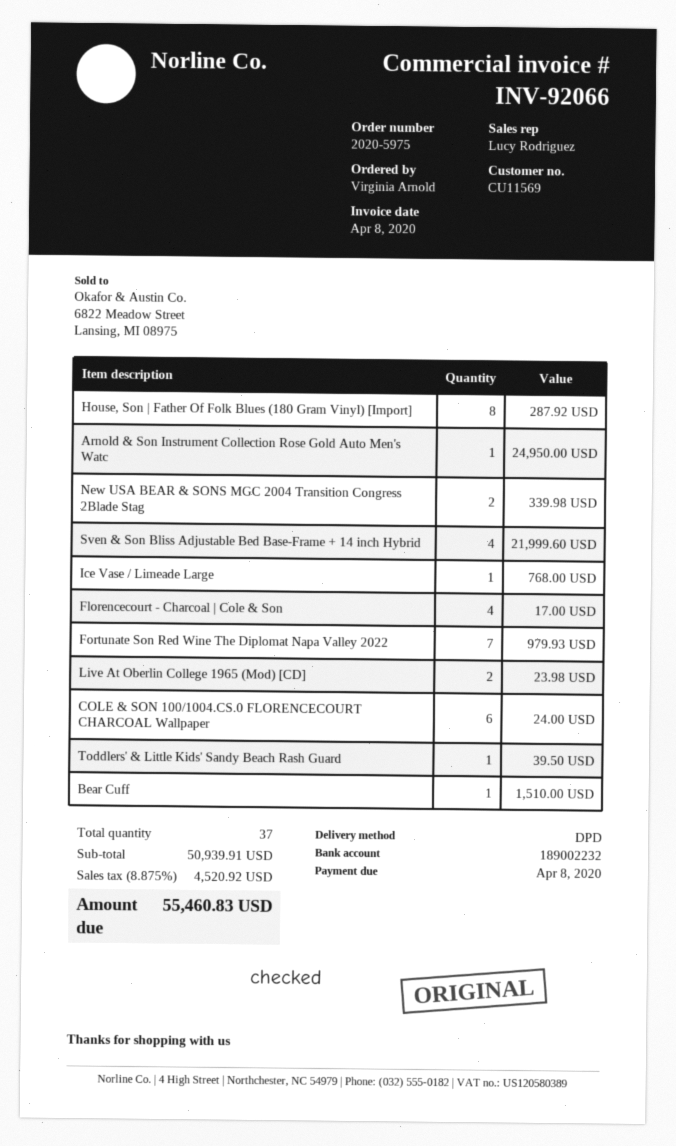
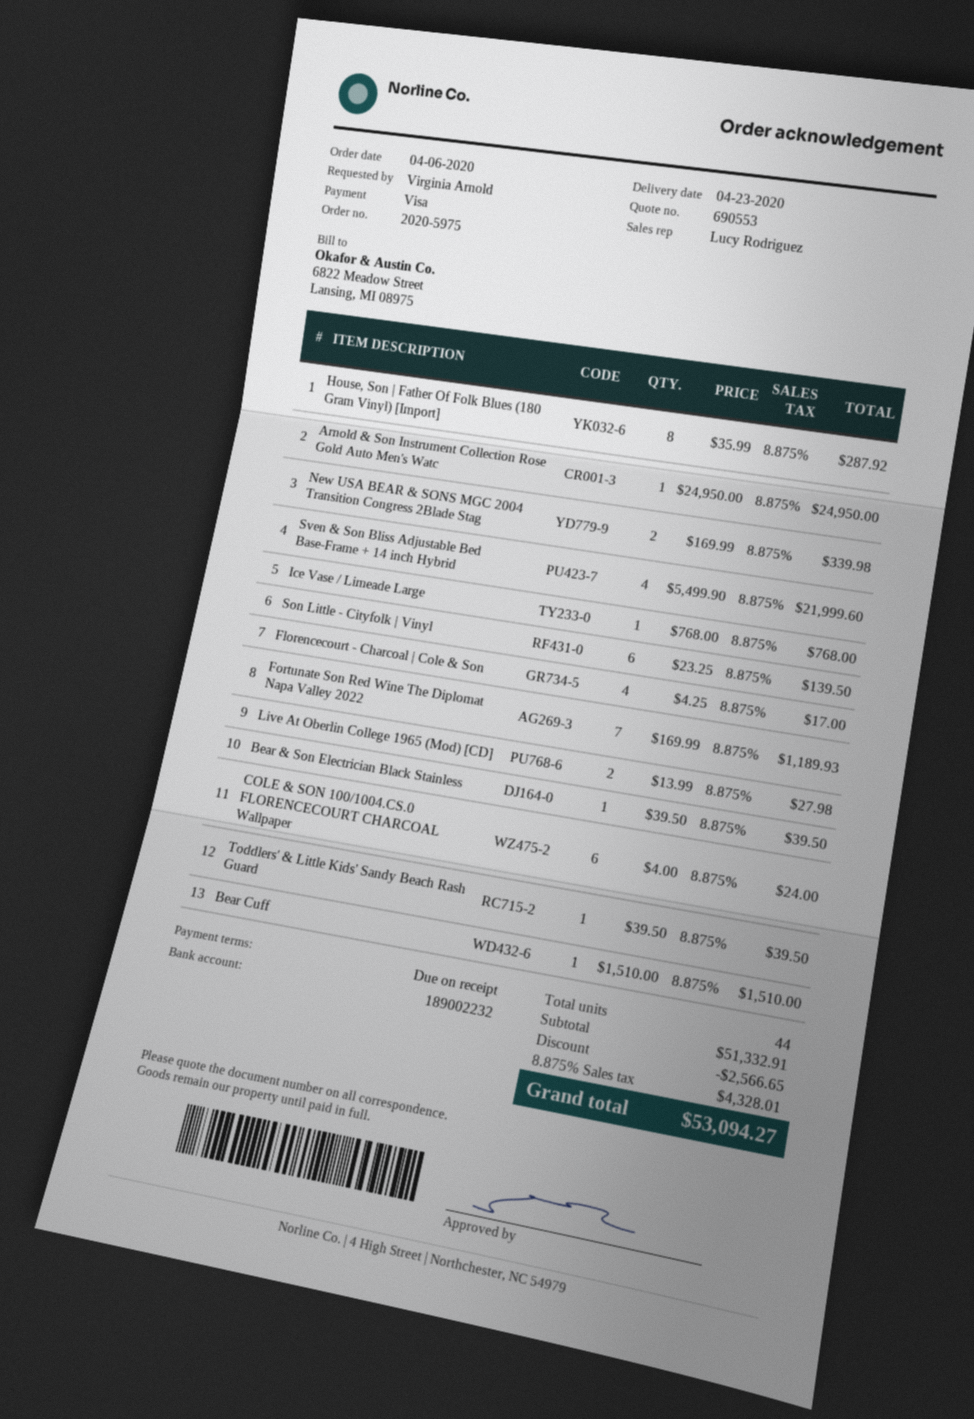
Fortunate Son Red Wine The Diplomat Napa Valley 2022: 7 for 979.93 -> 7 for 1189.93
Live At Oberlin College 1965 (Mod) [CD]: 2 for 23.98 -> 2 for 27.98
Son Little - Cityfolk | Vinyl: none -> 6 for 139.50
Bear & Son Electrician Black Stainless: none -> 1 for 39.50
total quantity: 37 -> 44
subtotal: 50939.91 -> 51332.91
discount: none -> 2566.65
tax: 8.875% = 4520.92 -> 8.875% = 4328.01
total: 55460.83 -> 53094.27

